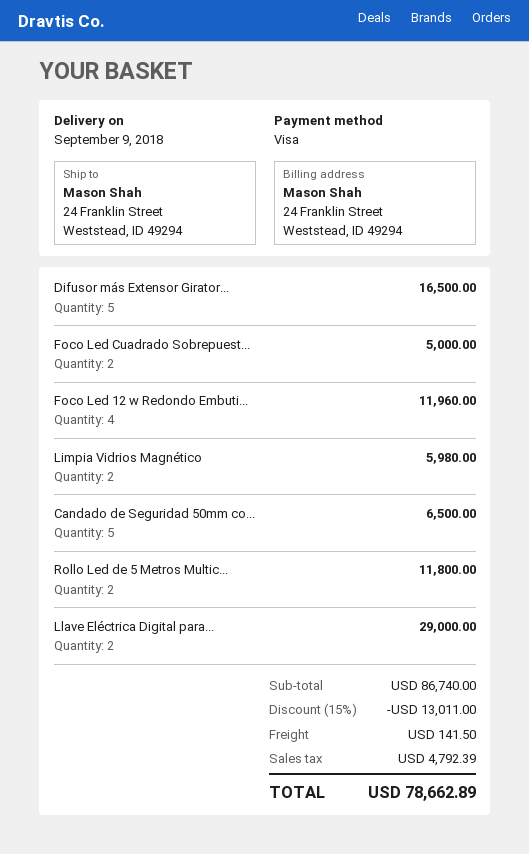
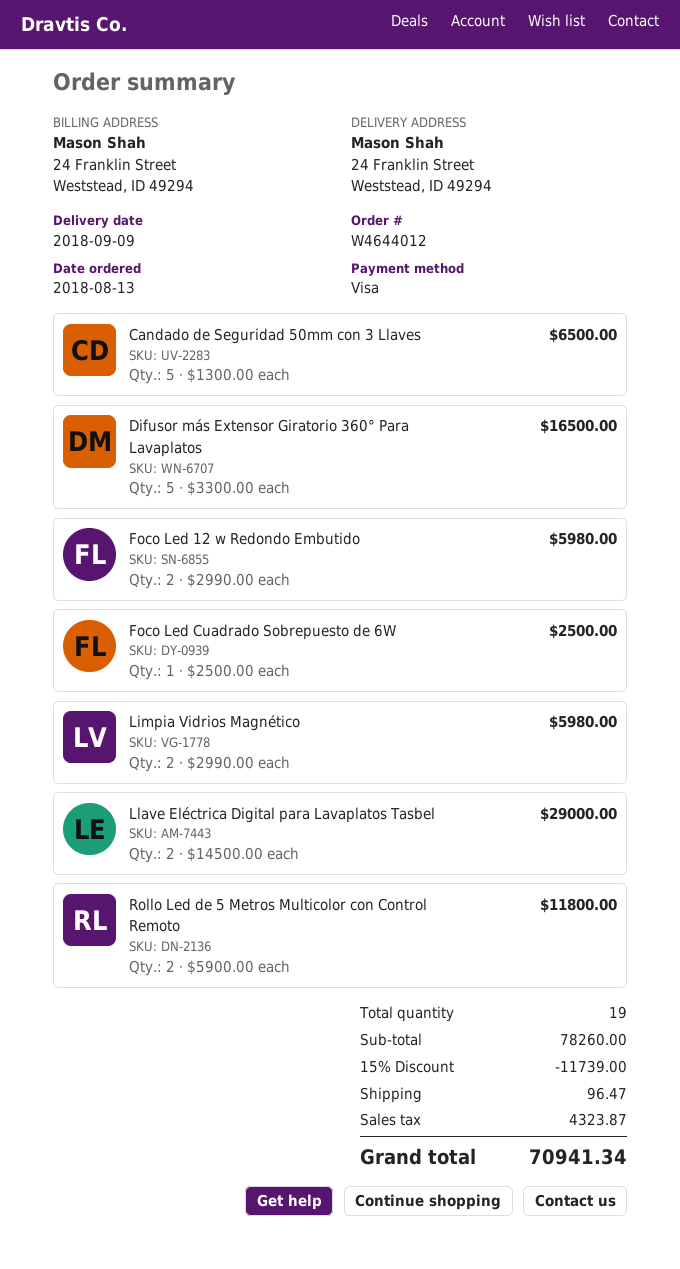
Foco Led Cuadrado Sobrepuest...: 2 for 5000.00 -> 1 for 2500.00
Foco Led 12 w Redondo Embuti...: 4 for 11960.00 -> 2 for 5980.00
subtotal: 86740.00 -> 78260.00
discount: 15% = 13011.00 -> 15% = 11739.00
shipping: 141.50 -> 96.47
tax: 4792.39 -> 4323.87
total: 78662.89 -> 70941.34

